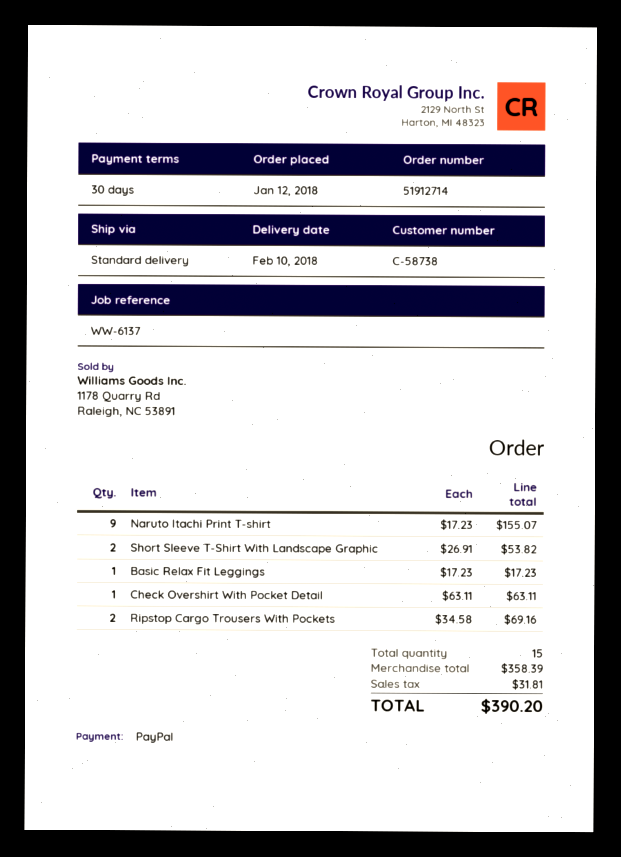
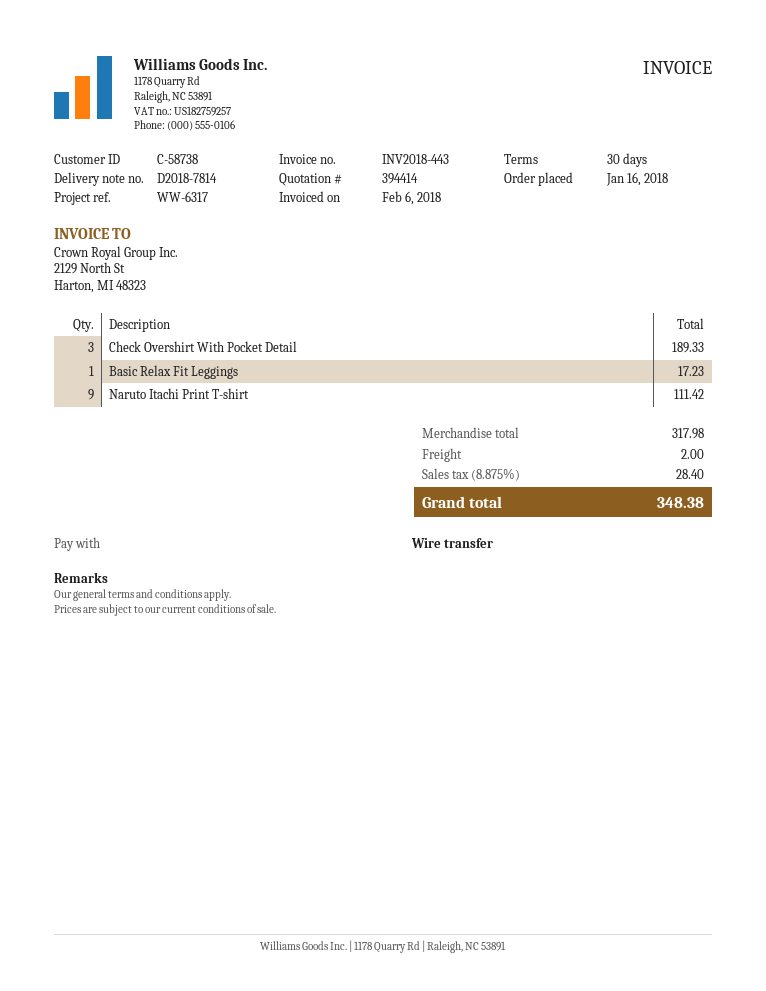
order date: 2018-01-12 -> 2018-01-16
reference: WW-6137 -> WW-6317
payment method: PayPal -> bank transfer
Naruto Itachi Print T-shirt: 9 for 155.07 -> 9 for 111.42
Short Sleeve T-Shirt With Landscape Graphic: 2 for 53.82 -> none
Check Overshirt With Pocket Detail: 1 for 63.11 -> 3 for 189.33
Ripstop Cargo Trousers With Pockets: 2 for 69.16 -> none
subtotal: 358.39 -> 317.98
shipping: none -> 2.00
tax: 31.81 -> 28.40
total: 390.20 -> 348.38

